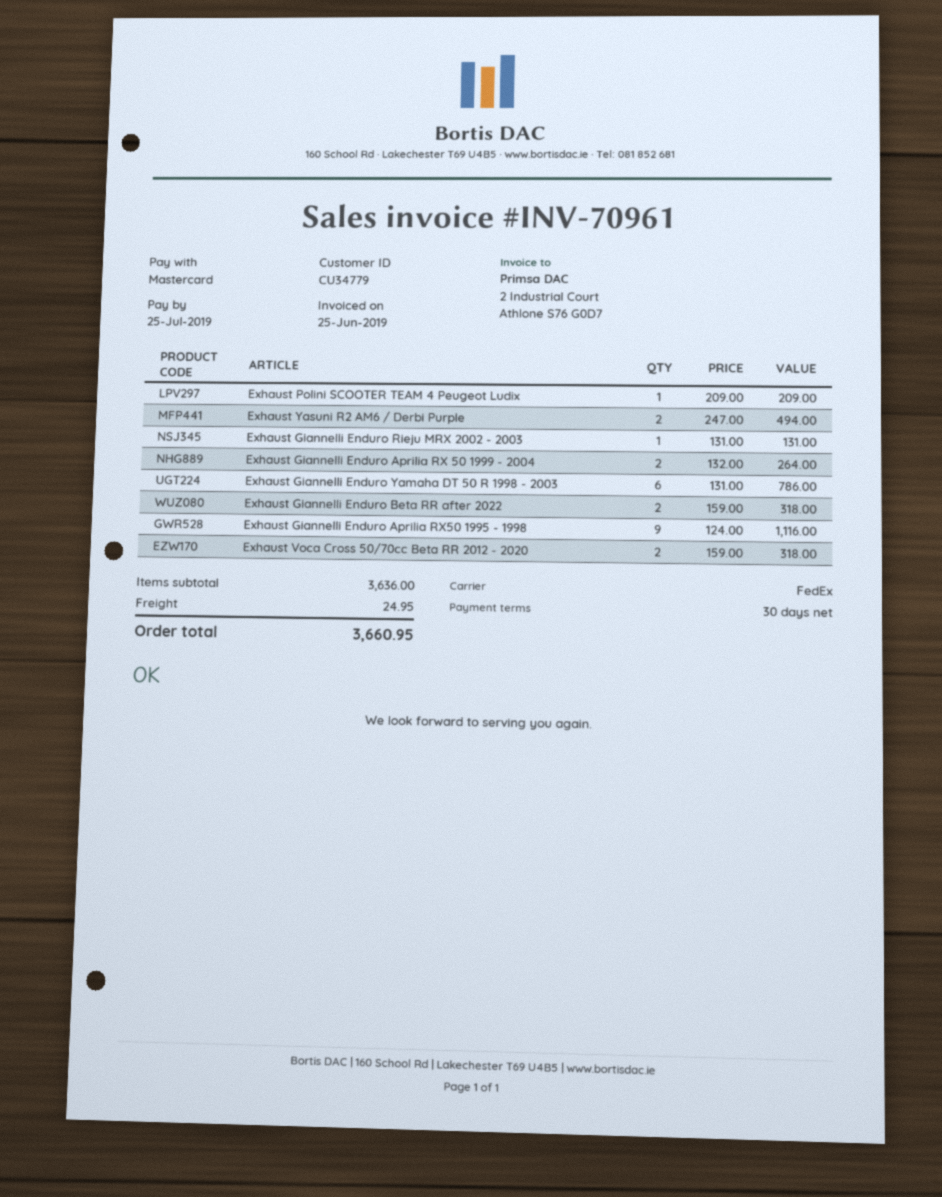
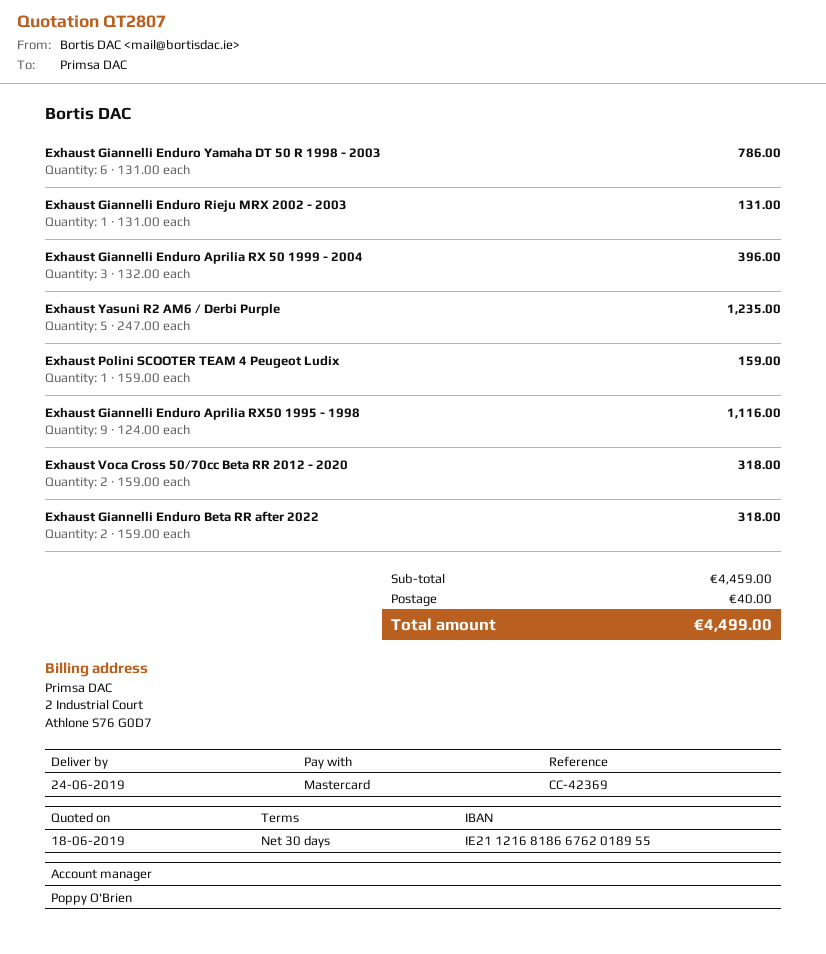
Exhaust Polini SCOOTER TEAM 4 Peugeot Ludix: 1 x 209.00 = 209.00 -> 1 x 159.00 = 159.00
Exhaust Yasuni R2 AM6 / Derbi Purple: 2 x 247.00 = 494.00 -> 5 x 247.00 = 1235.00
Exhaust Giannelli Enduro Aprilia RX 50 1999 - 2004: 2 x 132.00 = 264.00 -> 3 x 132.00 = 396.00
subtotal: 3636.00 -> 4459.00
shipping: 24.95 -> 40.00
total: 3660.95 -> 4499.00

